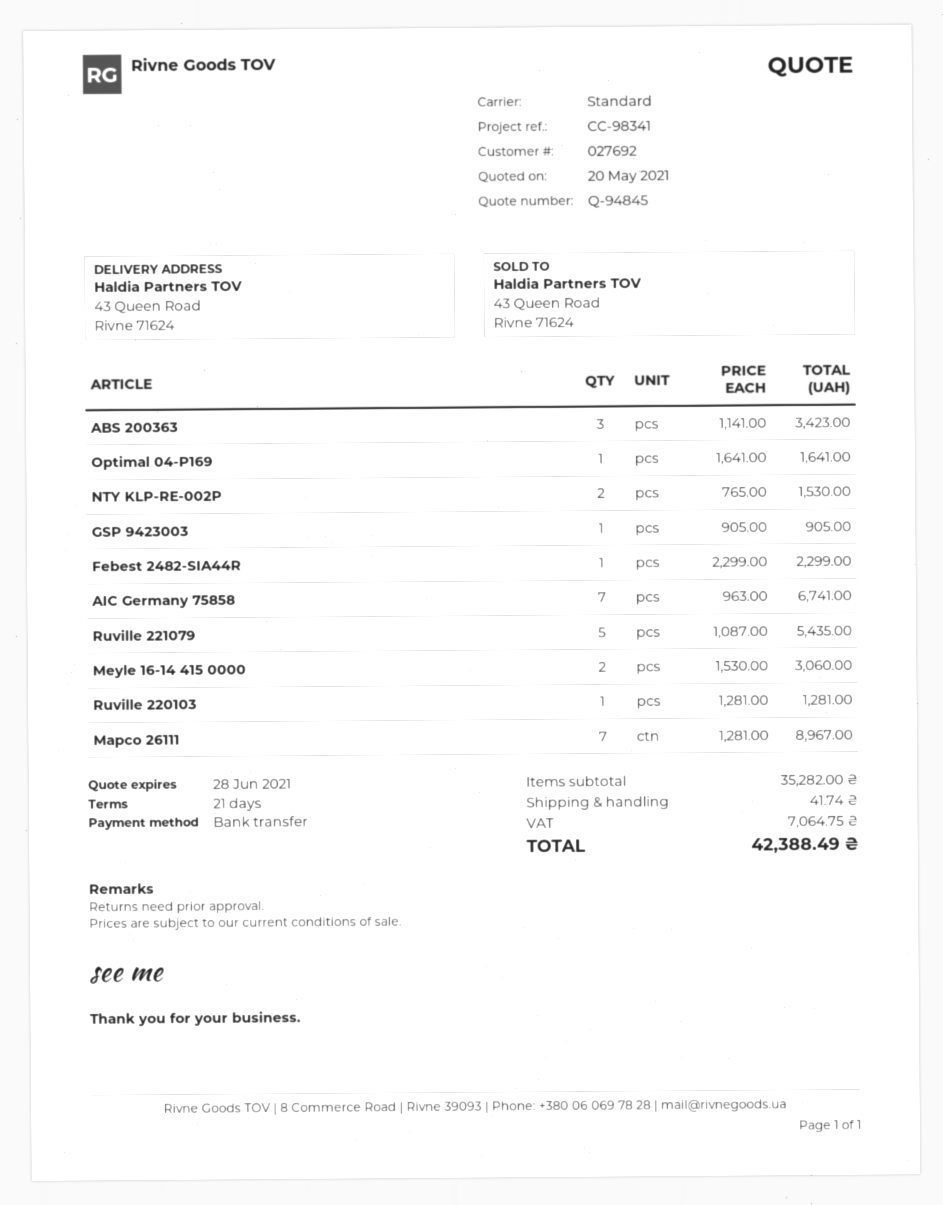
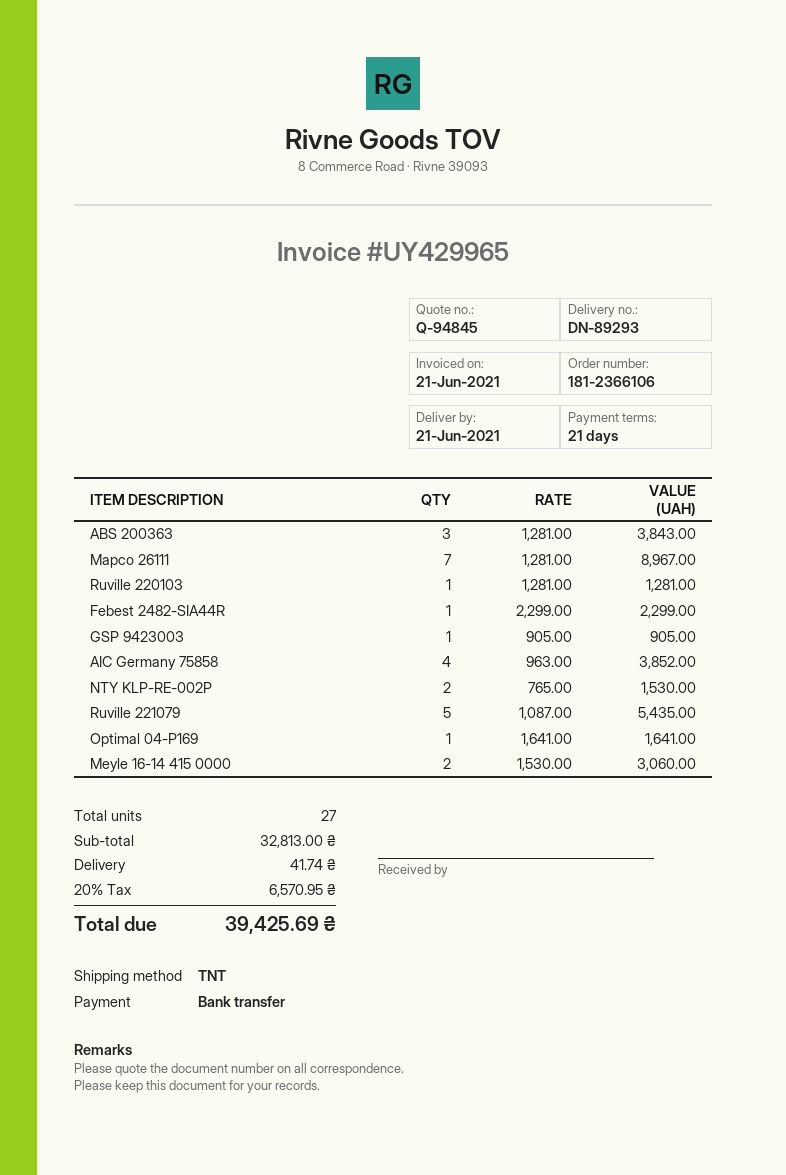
shipping method: standard -> TNT
ABS 200363: 3 x 1141.00 = 3423.00 -> 3 x 1281.00 = 3843.00
AIC Germany 75858: 7 x 963.00 = 6741.00 -> 4 x 963.00 = 3852.00
subtotal: 35282.00 -> 32813.00
tax: 7064.75 -> 6570.95
total: 42388.49 -> 39425.69

